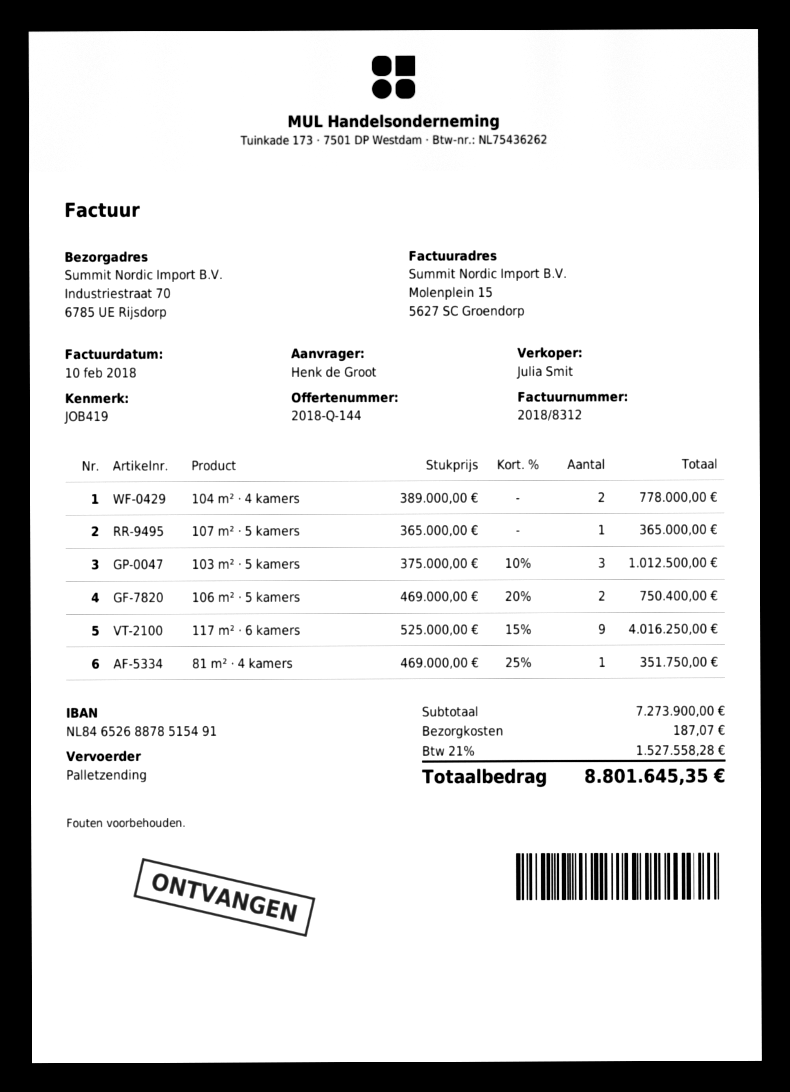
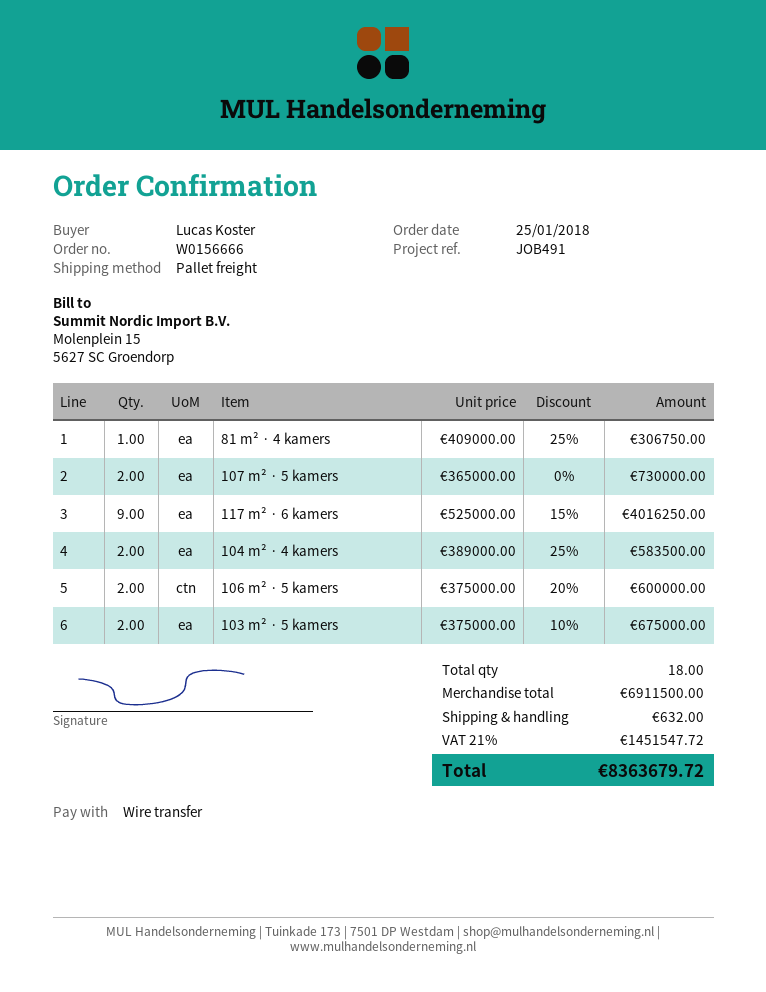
reference: JOB419 -> JOB491
ordered by: Henk de Groot -> Lucas Koster
104 m² · 4 kamers: 2 x 389000.00 = 778000.00 -> 2 x 389000.00 - 25% = 583500.00
107 m² · 5 kamers: 1 x 365000.00 = 365000.00 -> 2 x 365000.00 = 730000.00
103 m² · 5 kamers: 3 x 375000.00 - 10% = 1012500.00 -> 2 x 375000.00 - 10% = 675000.00
106 m² · 5 kamers: 2 x 469000.00 - 20% = 750400.00 -> 2 x 375000.00 - 20% = 600000.00
81 m² · 4 kamers: 1 x 469000.00 - 25% = 351750.00 -> 1 x 409000.00 - 25% = 306750.00
subtotal: 7273900.00 -> 6911500.00
shipping: 187.07 -> 632.00
tax: 21% = 1527558.28 -> 21% = 1451547.72
total: 8801645.35 -> 8363679.72

